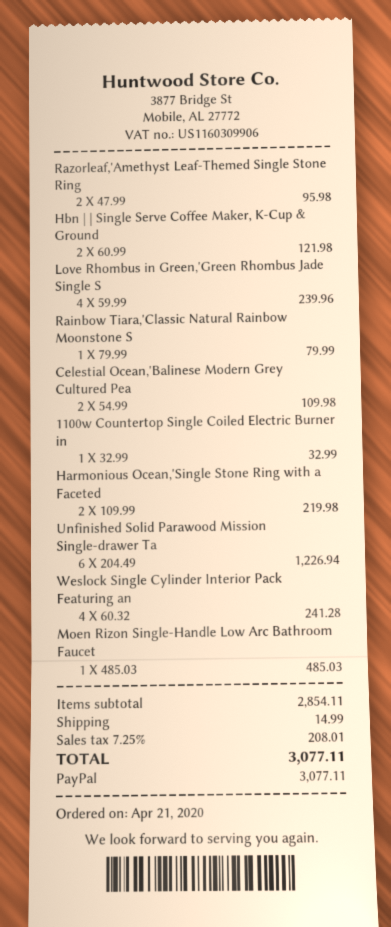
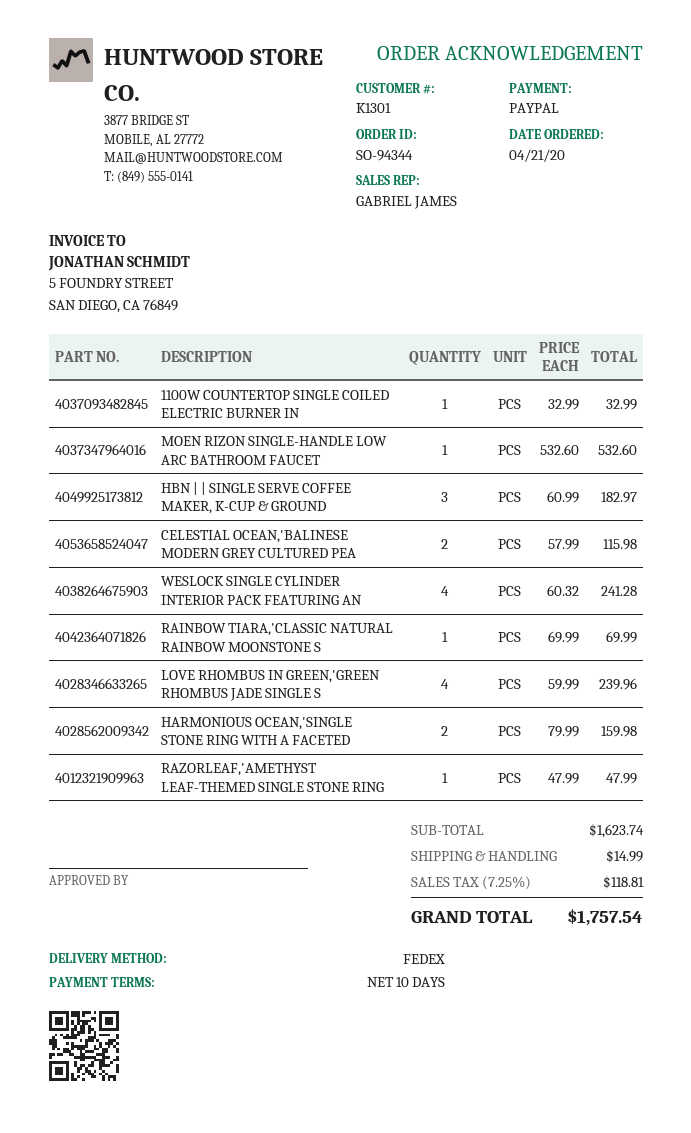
Razorleaf,'Amethyst Leaf-Themed Single Stone Ring: 2 x 47.99 = 95.98 -> 1 x 47.99 = 47.99
Hbn | | Single Serve Coffee Maker, K-Cup & Ground: 2 x 60.99 = 121.98 -> 3 x 60.99 = 182.97
Rainbow Tiara,'Classic Natural Rainbow Moonstone S: 1 x 79.99 = 79.99 -> 1 x 69.99 = 69.99
Celestial Ocean,'Balinese Modern Grey Cultured Pea: 2 x 54.99 = 109.98 -> 2 x 57.99 = 115.98
Harmonious Ocean,'Single Stone Ring with a Faceted: 2 x 109.99 = 219.98 -> 2 x 79.99 = 159.98
Unfinished Solid Parawood Mission Single-drawer Ta: 6 x 204.49 = 1226.94 -> none
Moen Rizon Single-Handle Low Arc Bathroom Faucet: 1 x 485.03 = 485.03 -> 1 x 532.60 = 532.60
subtotal: 2854.11 -> 1623.74
tax: 7.25% = 208.01 -> 7.25% = 118.81
total: 3077.11 -> 1757.54

